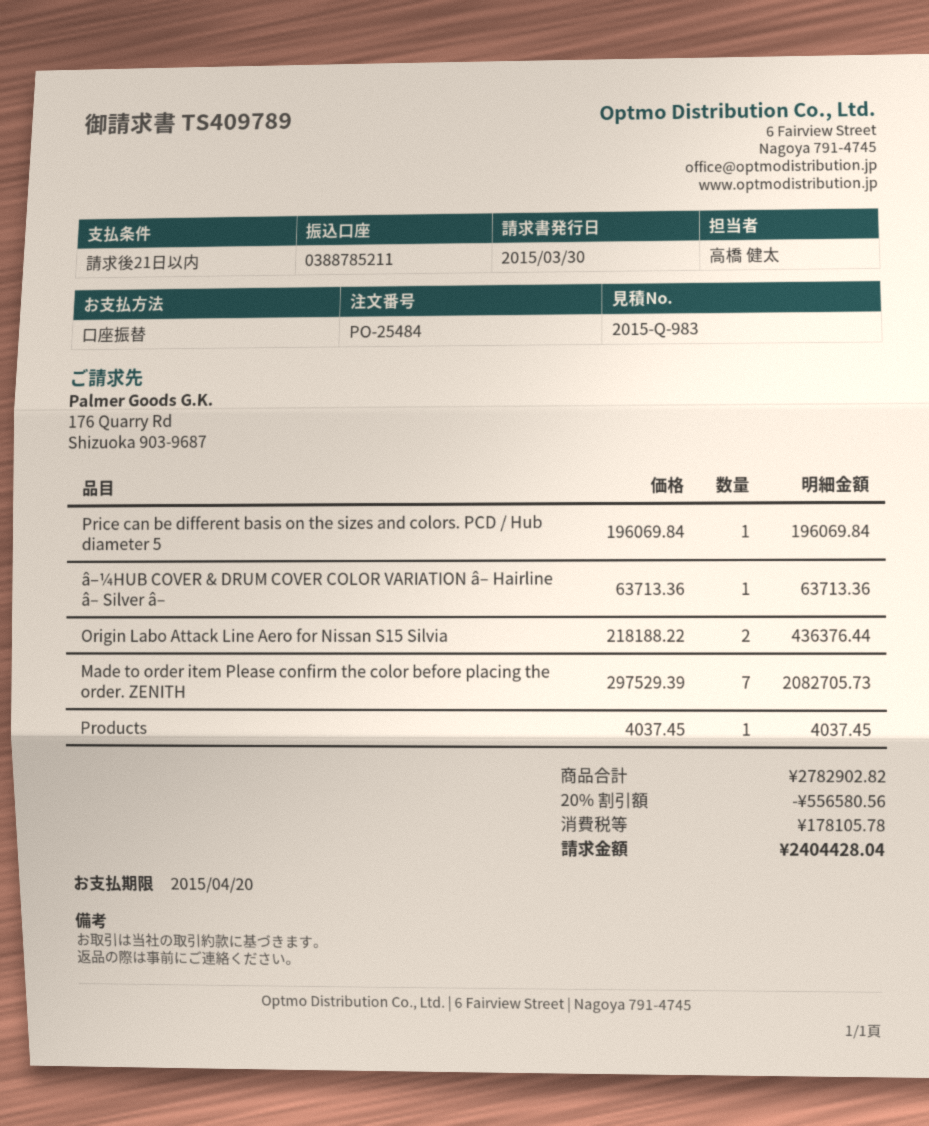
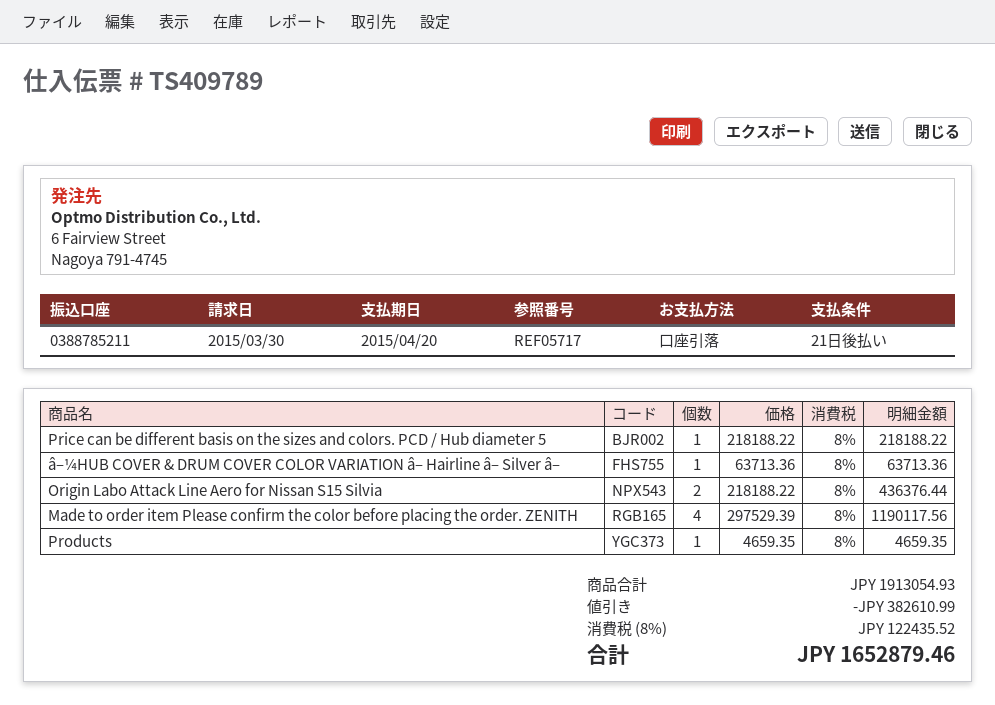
Price can be different basis on the sizes and colors. PCD / Hub diameter 5: 1 x 196069.84 = 196069.84 -> 1 x 218188.22 = 218188.22
Made to order item Please confirm the color before placing the order. ZENITH: 7 x 297529.39 = 2082705.73 -> 4 x 297529.39 = 1190117.56
Products: 1 x 4037.45 = 4037.45 -> 1 x 4659.35 = 4659.35
subtotal: 2782902.82 -> 1913054.93
discount: 556580.56 -> 382610.99
tax: 178105.78 -> 122435.52
total: 2404428.04 -> 1652879.46

